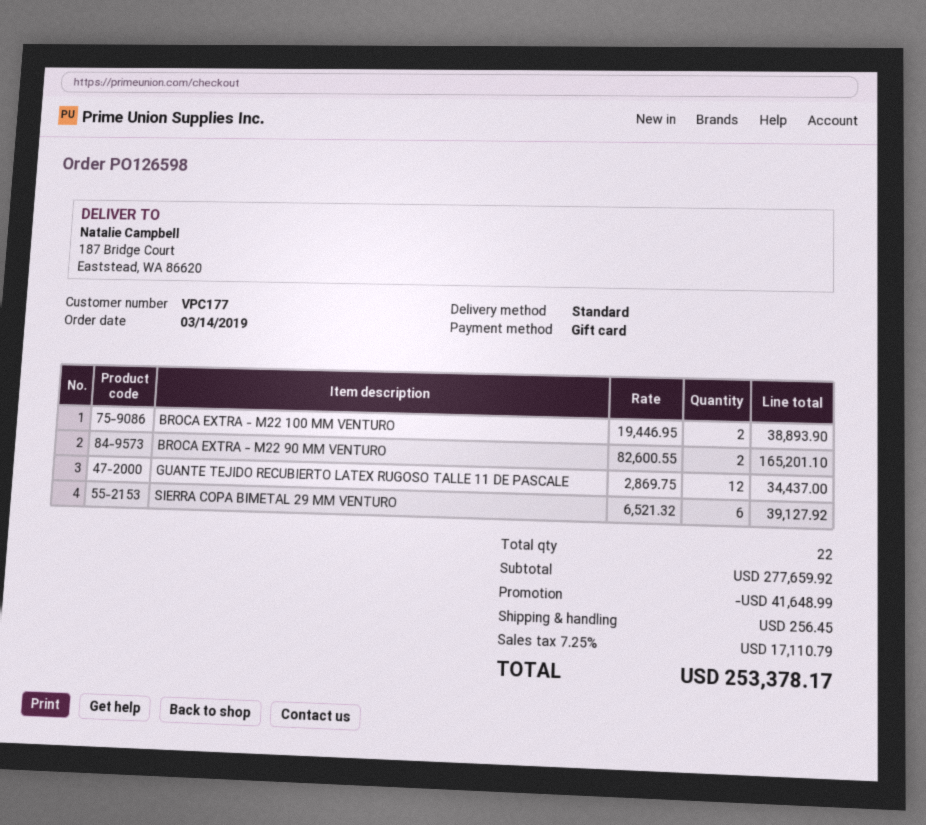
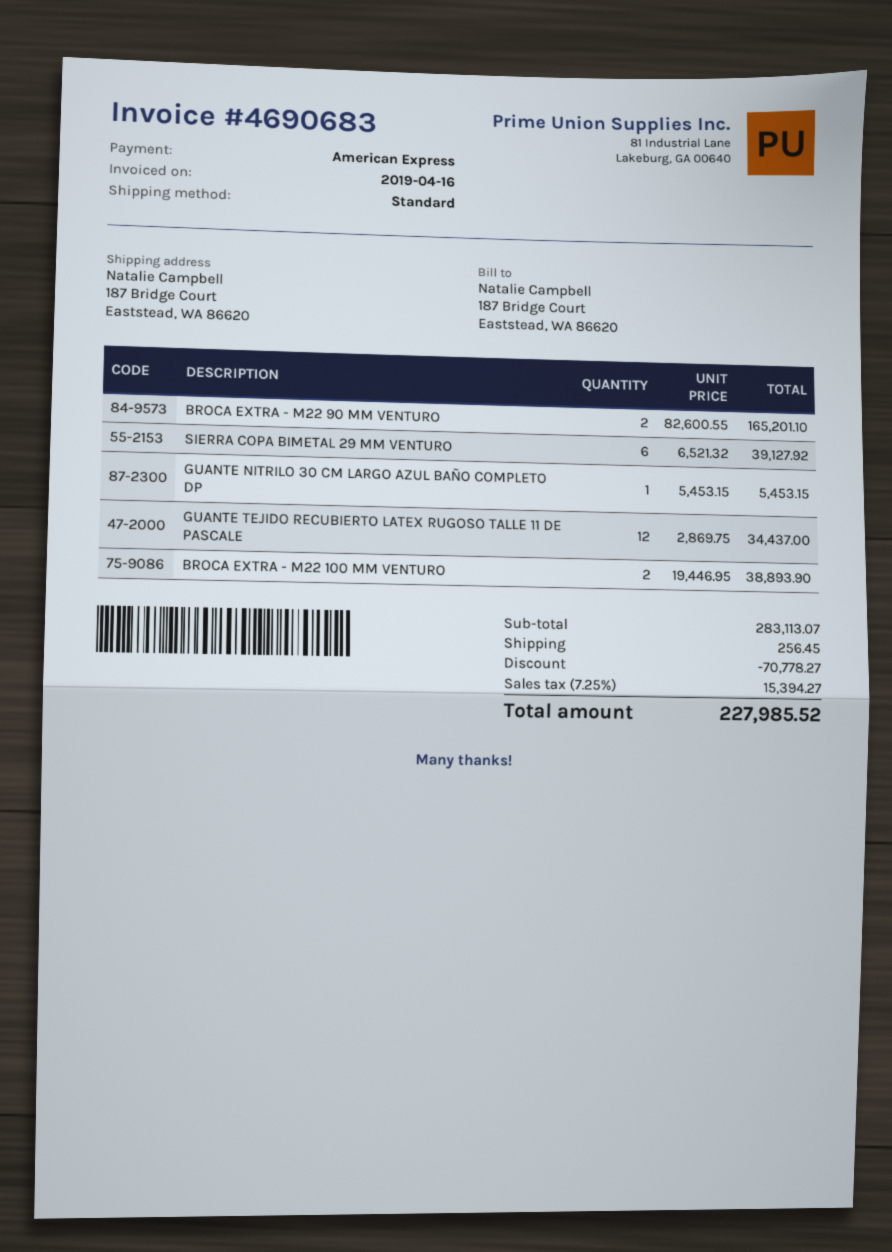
payment method: gift card -> American Express
GUANTE NITRILO 30 CM LARGO AZUL BAÑO COMPLETO DP: none -> 1 x 5453.15 = 5453.15
subtotal: 277659.92 -> 283113.07
discount: 41648.99 -> 70778.27
tax: 7.25% = 17110.79 -> 7.25% = 15394.27
total: 253378.17 -> 227985.52

